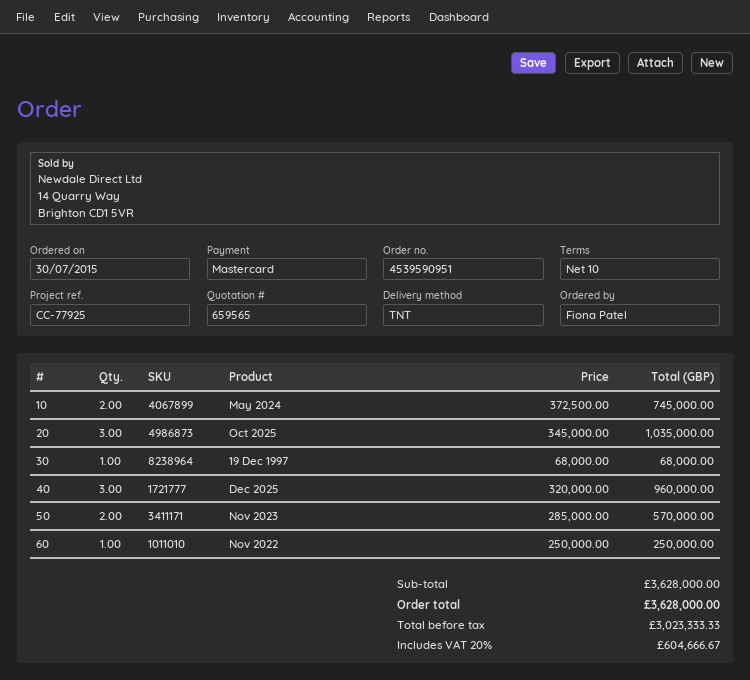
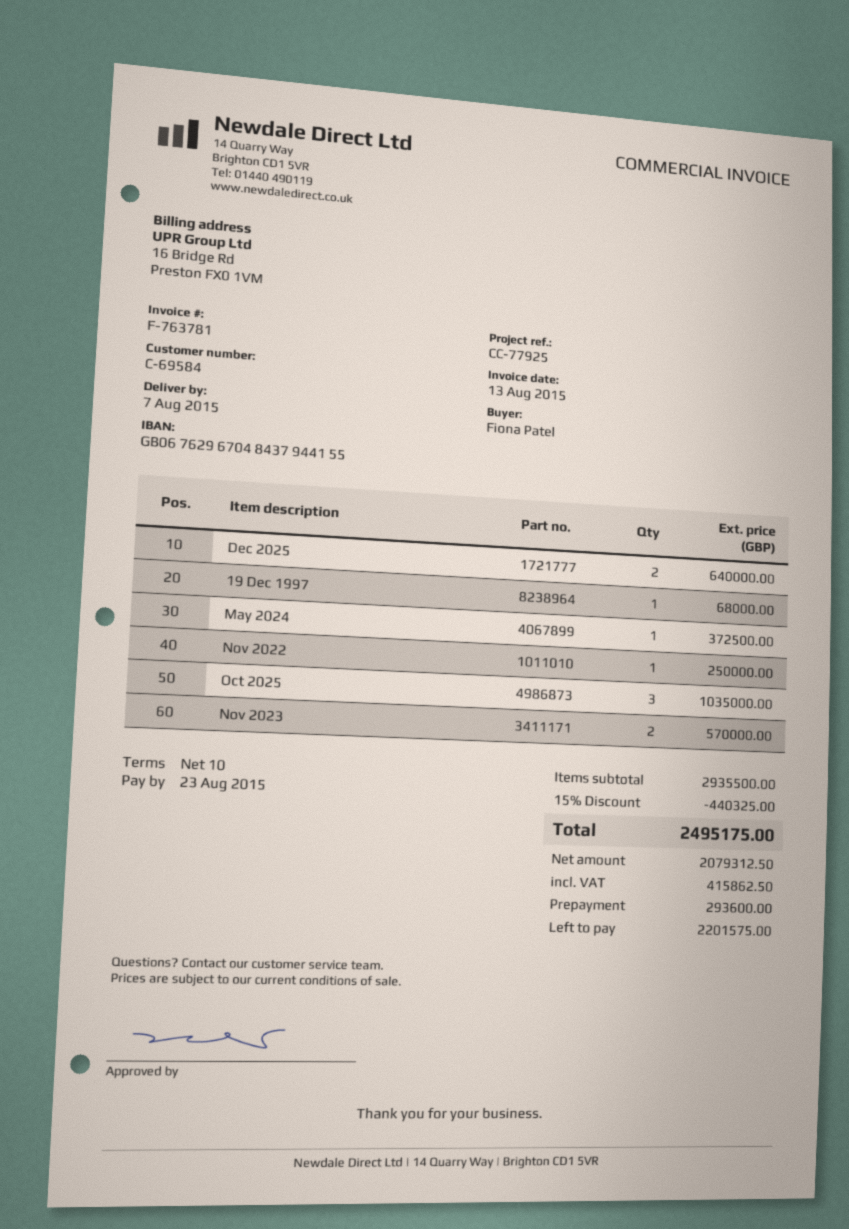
May 2024: 2 for 745000.00 -> 1 for 372500.00
Dec 2025: 3 for 960000.00 -> 2 for 640000.00
subtotal: 3628000.00 -> 2935500.00
discount: none -> 15% = 440325.00
net: 3023333.33 -> 2079312.50
tax: 604666.67 -> 415862.50
total: 3628000.00 -> 2495175.00

